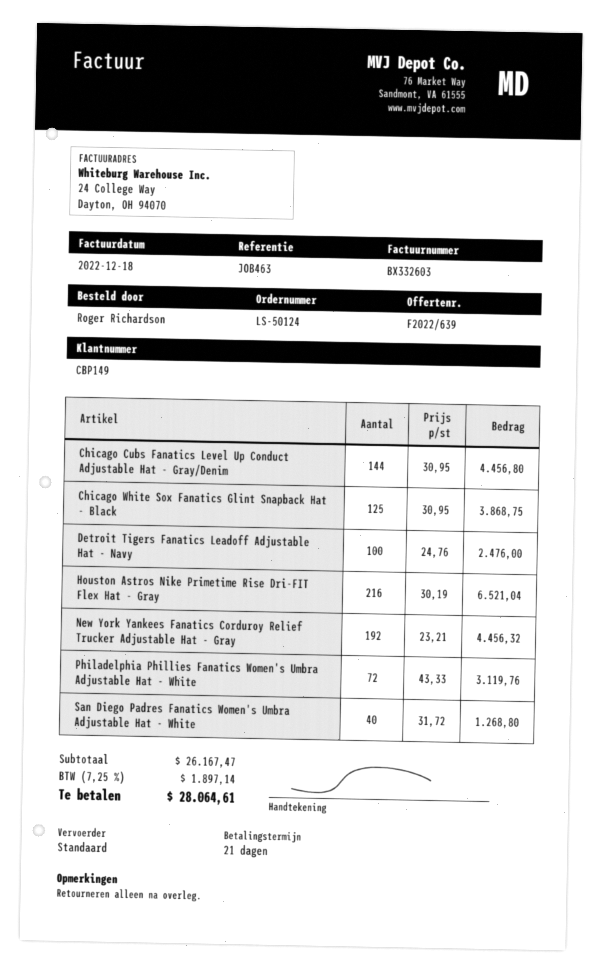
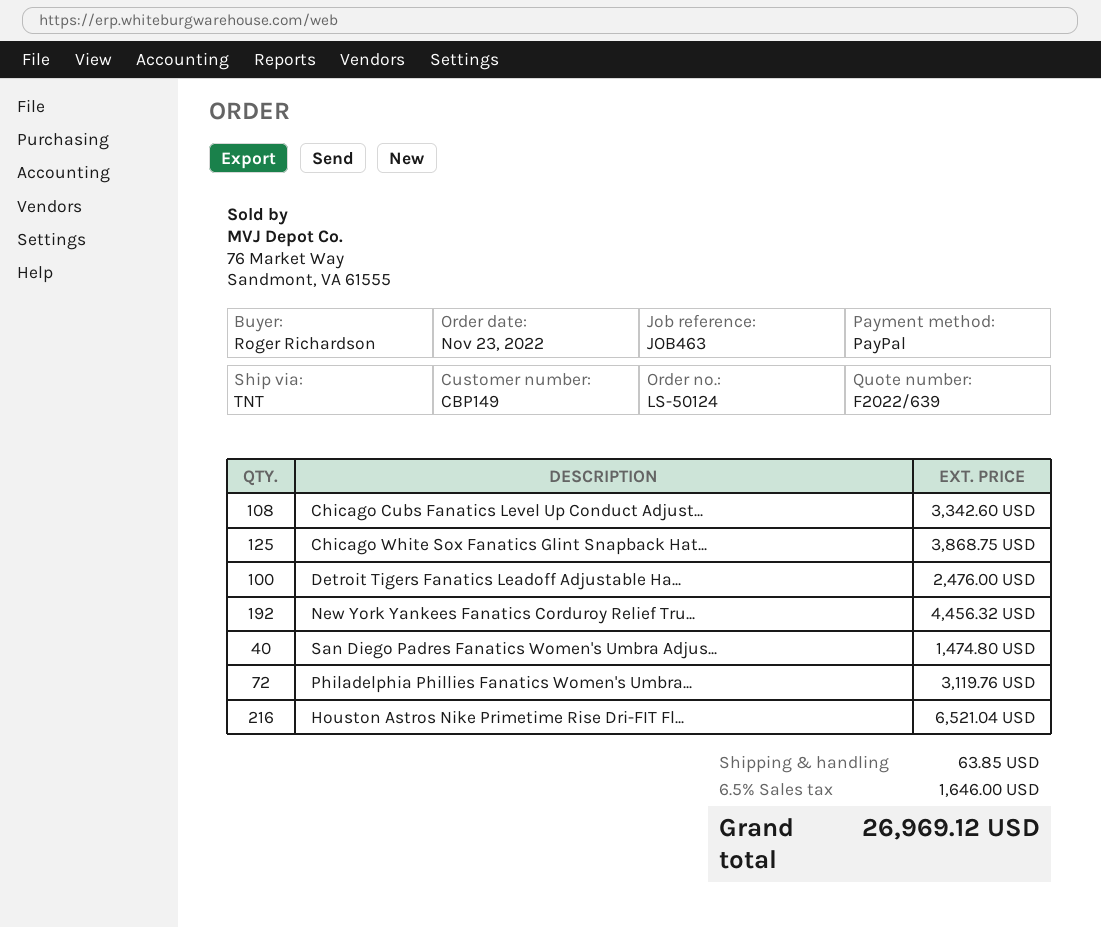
shipping method: standard -> TNT
Chicago Cubs Fanatics Level Up Conduct Adjustable Hat - Gray/Denim: 144 for 4456.80 -> 108 for 3342.60
San Diego Padres Fanatics Women's Umbra Adjustable Hat - White: 40 for 1268.80 -> 40 for 1474.80
shipping: none -> 63.85
tax: 7.25% = 1897.14 -> 6.5% = 1646.00
total: 28064.61 -> 26969.12

